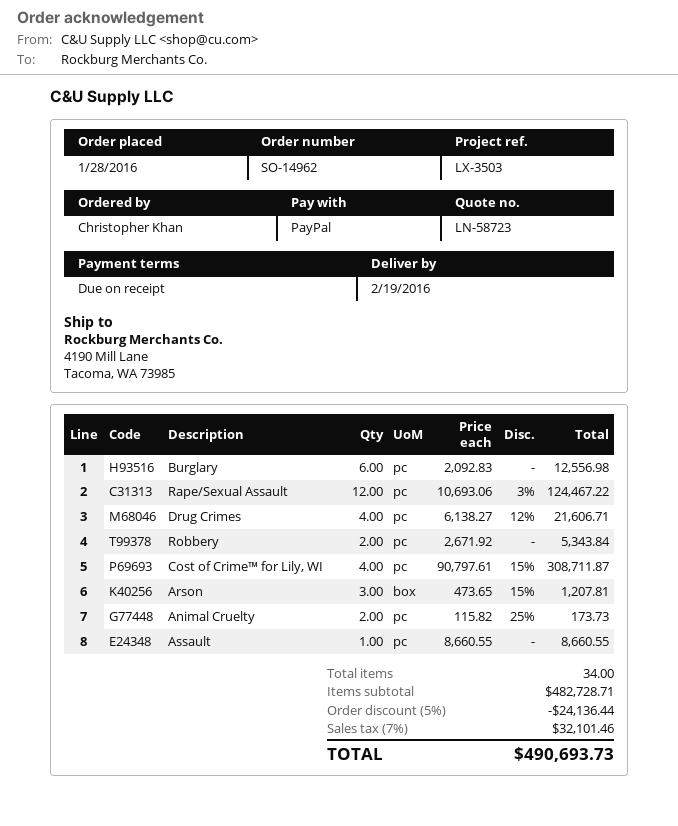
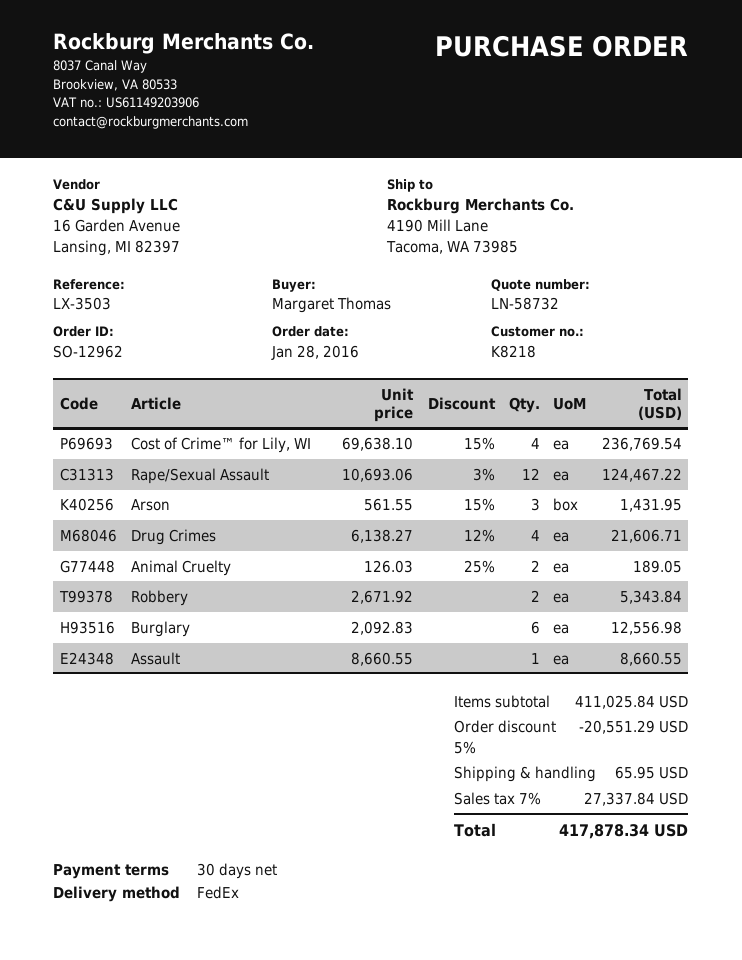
quote number: LN-58723 -> LN-58732
order number: SO-14962 -> SO-12962
payment terms: on receipt -> 30 days
ordered by: Christopher Khan -> Margaret Thomas
Cost of Crime™ for Lily, WI: 4 x 90797.61 - 15% = 308711.87 -> 4 x 69638.10 - 15% = 236769.54
Arson: 3 x 473.65 - 15% = 1207.81 -> 3 x 561.55 - 15% = 1431.95
Animal Cruelty: 2 x 115.82 - 25% = 173.73 -> 2 x 126.03 - 25% = 189.05
subtotal: 482728.71 -> 411025.84
discount: 5% = 24136.44 -> 5% = 20551.29
shipping: none -> 65.95
tax: 7% = 32101.46 -> 7% = 27337.84
total: 490693.73 -> 417878.34

